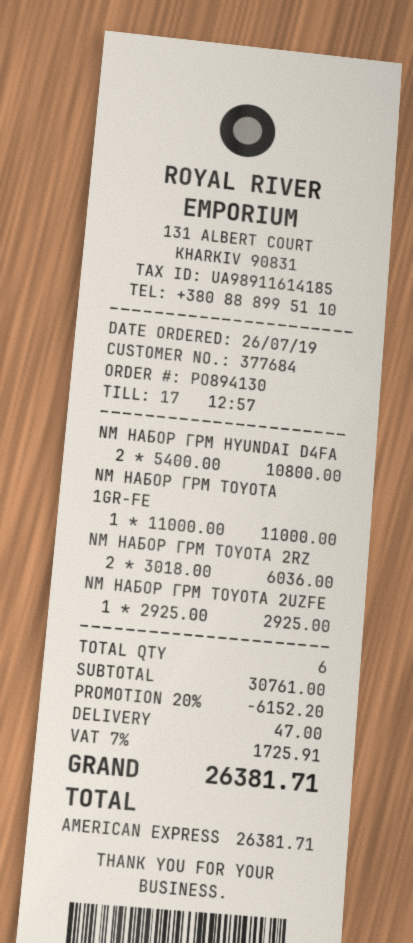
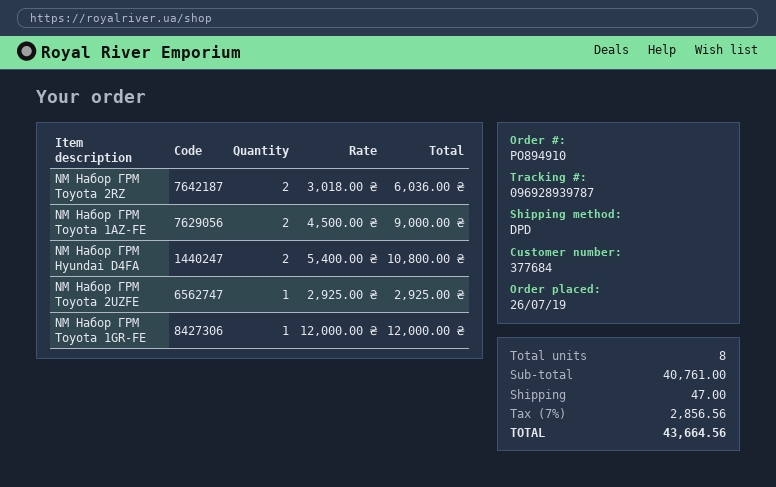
order number: PO894130 -> PO894910
NM НАБОР ГРМ TOYOTA 1GR-FE: 1 x 11000.00 = 11000.00 -> 1 x 12000.00 = 12000.00
NM Набор ГРМ Toyota 1AZ-FE: none -> 2 x 4500.00 = 9000.00
total quantity: 6 -> 8
subtotal: 30761.00 -> 40761.00
discount: 20% = 6152.20 -> none
tax: 7% = 1725.91 -> 7% = 2856.56
total: 26381.71 -> 43664.56

